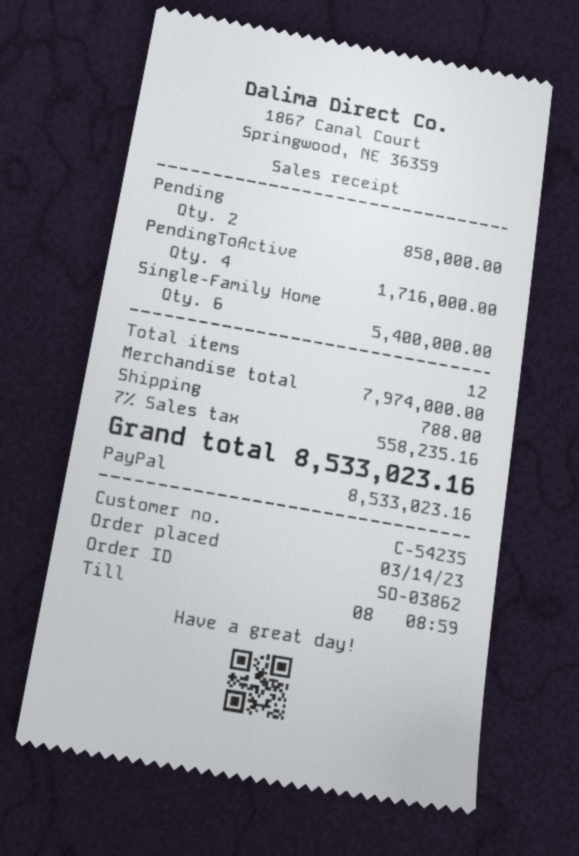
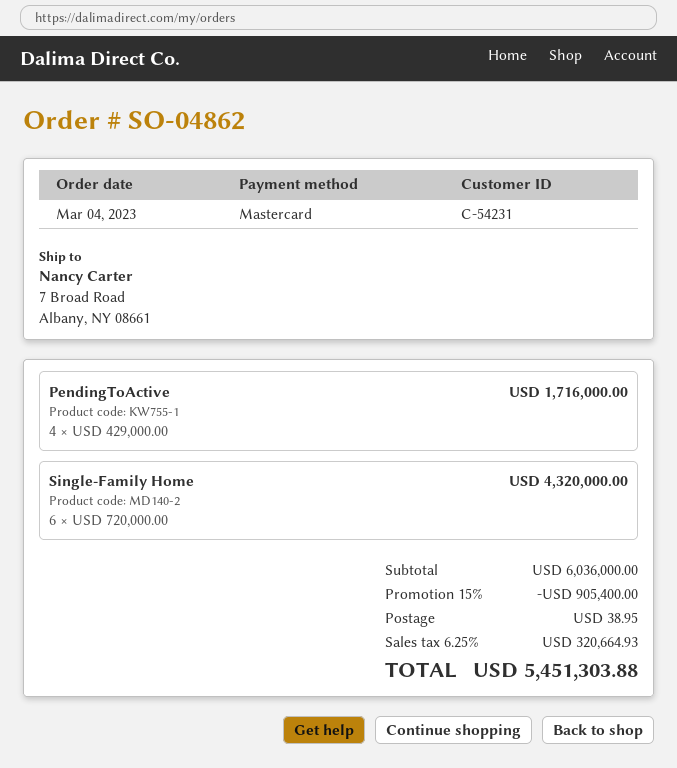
order number: SO-03862 -> SO-04862
order date: 2023-03-14 -> 2023-03-04
customer number: C-54235 -> C-54231
payment method: PayPal -> Mastercard
Pending: 2 for 858000.00 -> none
Single-Family Home: 6 for 5400000.00 -> 6 for 4320000.00
subtotal: 7974000.00 -> 6036000.00
discount: none -> 15% = 905400.00
shipping: 788.00 -> 38.95
tax: 7% = 558235.16 -> 6.25% = 320664.93
total: 8533023.16 -> 5451303.88

